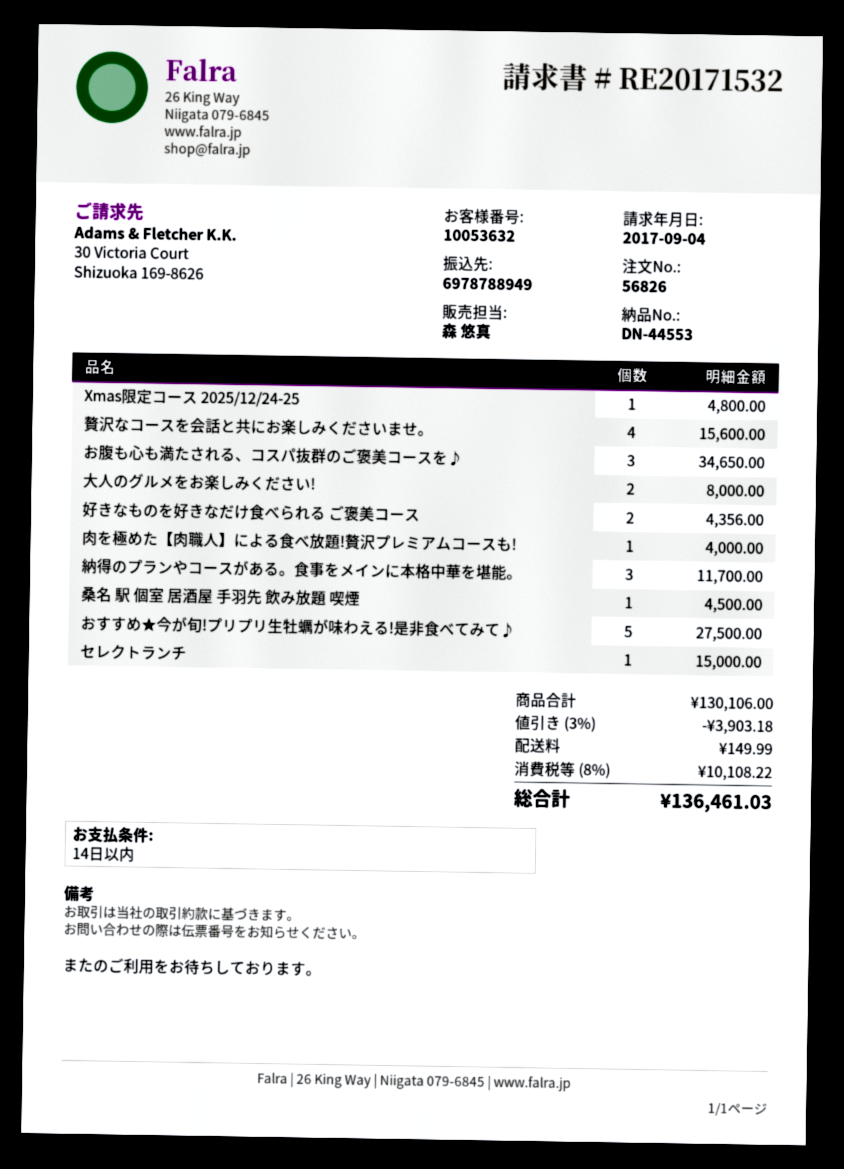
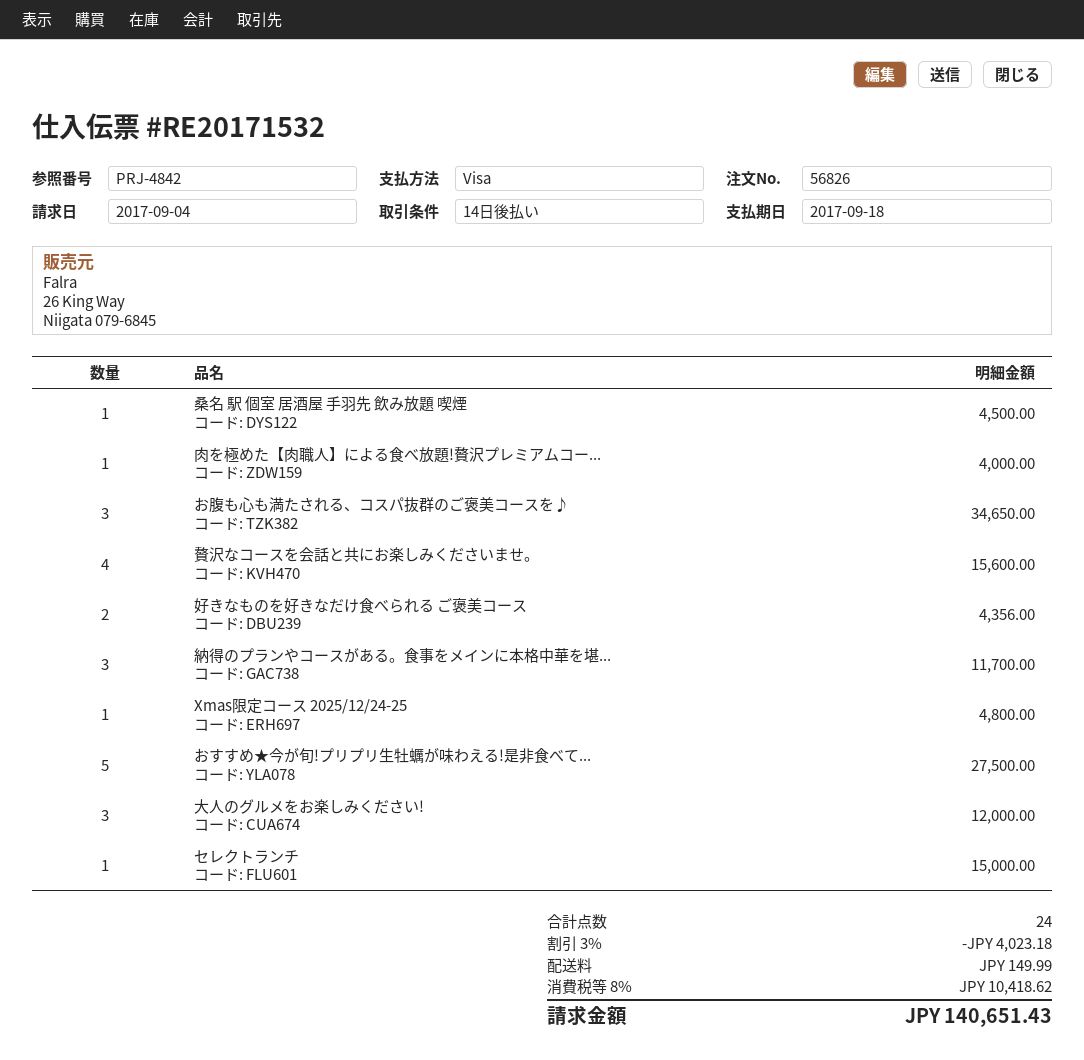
大人のグルメをお楽しみください!: 2 for 8000.00 -> 3 for 12000.00
discount: 3% = 3903.18 -> 3% = 4023.18
tax: 8% = 10108.22 -> 8% = 10418.62
total: 136461.03 -> 140651.43

